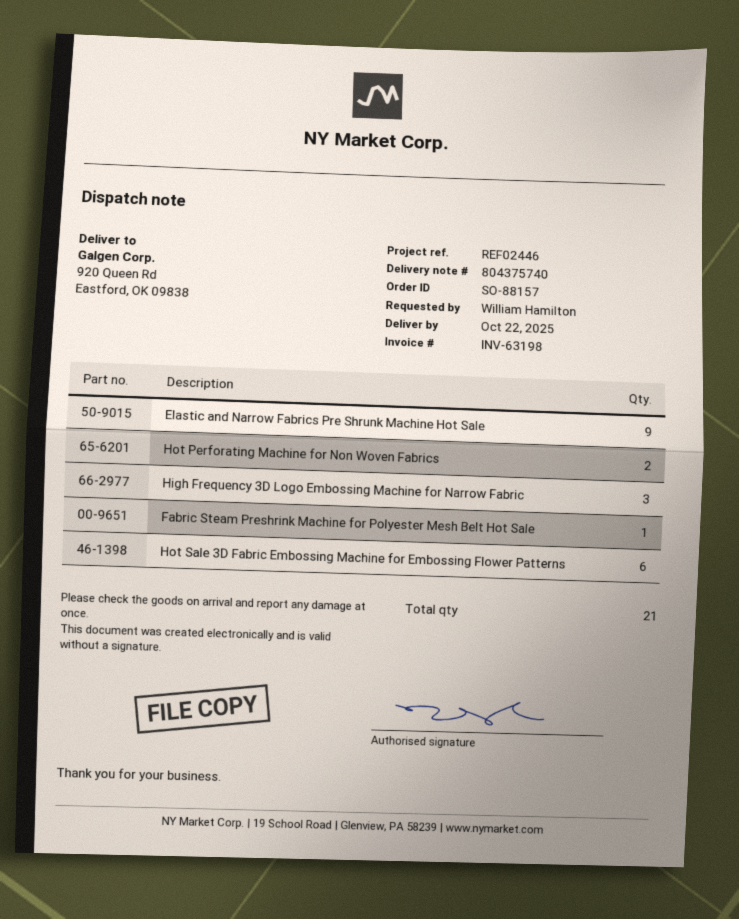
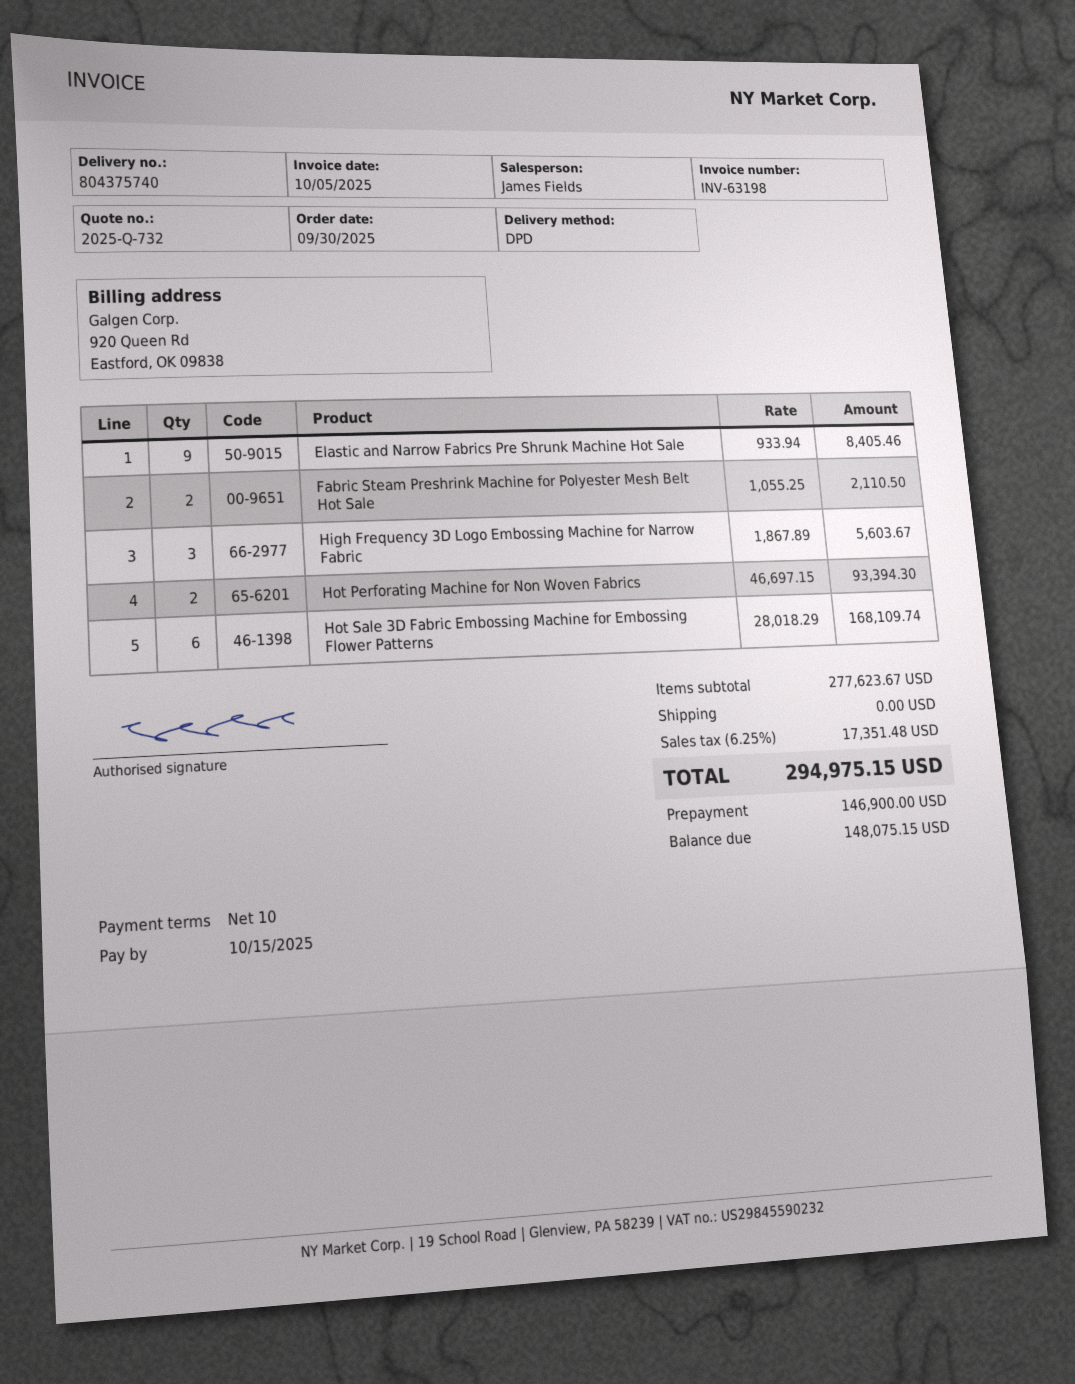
Fabric Steam Preshrink Machine for Polyester Mesh Belt Hot Sale: 1 -> 2

